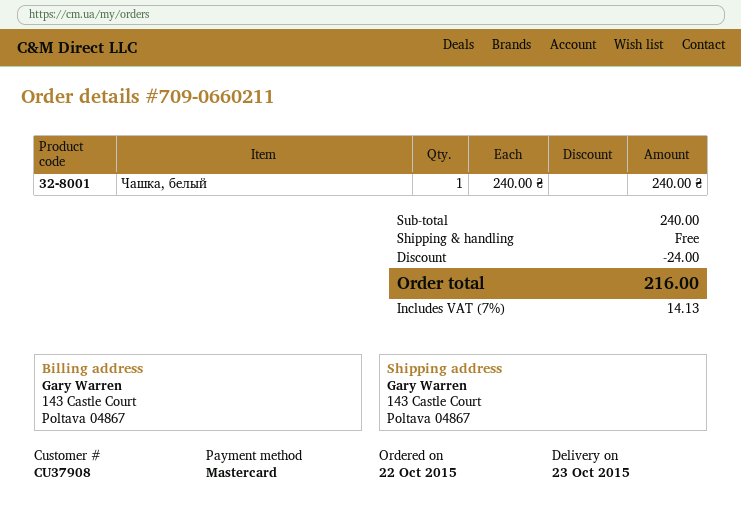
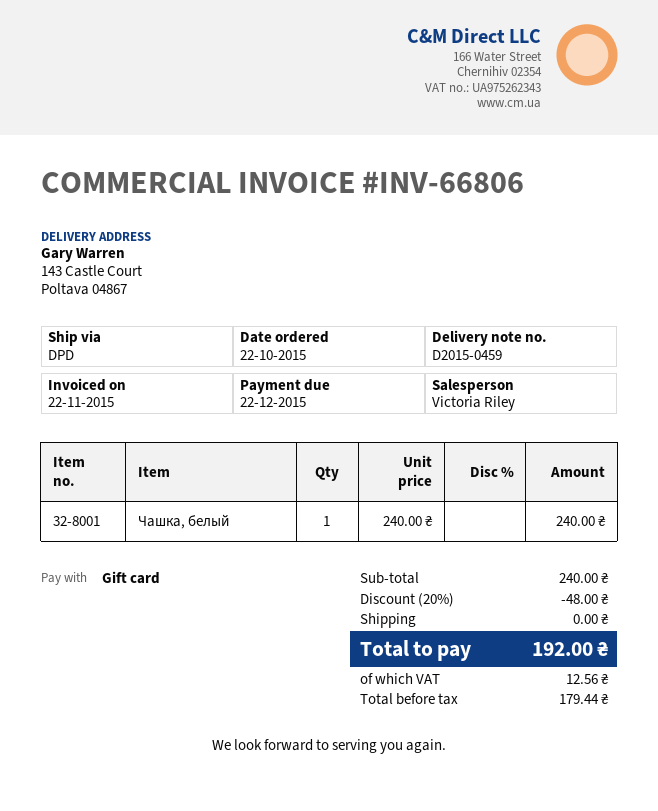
payment method: Mastercard -> gift card
discount: 24.00 -> 48.00
tax: 14.13 -> 12.56
total: 216.00 -> 192.00

